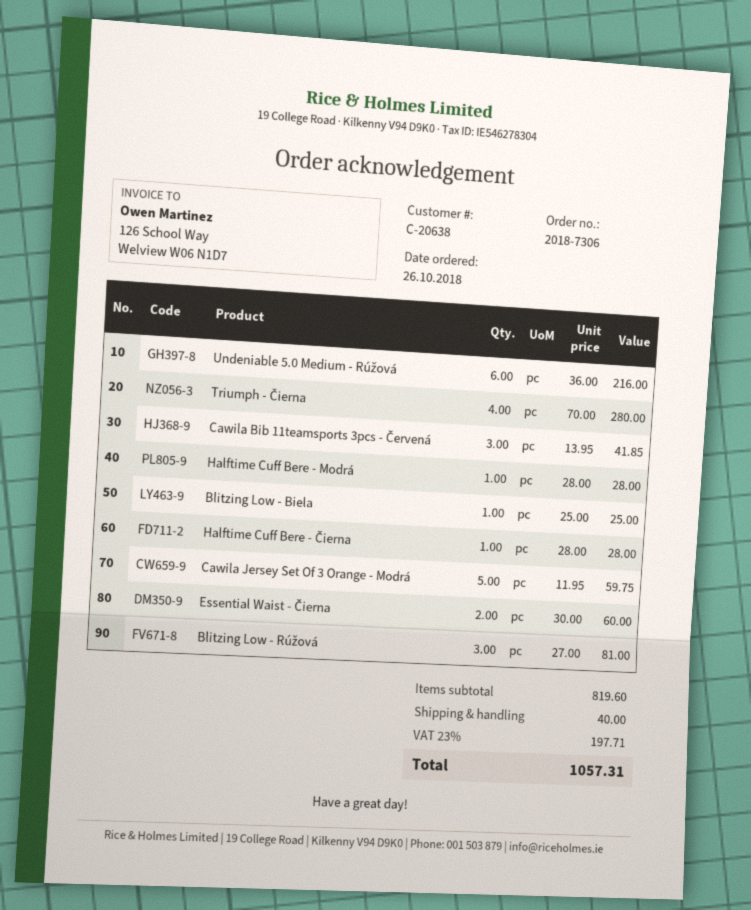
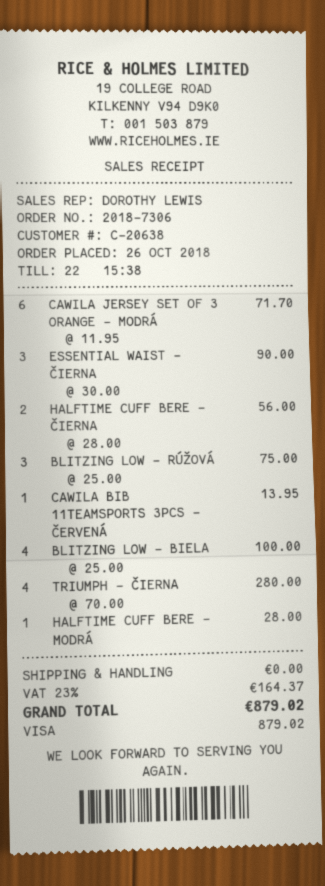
Undeniable 5.0 Medium - Rúžová: 6 x 36.00 = 216.00 -> none
Cawila Bib 11teamsports 3pcs - Červená: 3 x 13.95 = 41.85 -> 1 x 13.95 = 13.95
Blitzing Low - Biela: 1 x 25.00 = 25.00 -> 4 x 25.00 = 100.00
Halftime Cuff Bere - Čierna: 1 x 28.00 = 28.00 -> 2 x 28.00 = 56.00
Cawila Jersey Set Of 3 Orange - Modrá: 5 x 11.95 = 59.75 -> 6 x 11.95 = 71.70
Essential Waist - Čierna: 2 x 30.00 = 60.00 -> 3 x 30.00 = 90.00
Blitzing Low - Rúžová: 3 x 27.00 = 81.00 -> 3 x 25.00 = 75.00
shipping: 40.00 -> 0.00
tax: 23% = 197.71 -> 23% = 164.37
total: 1057.31 -> 879.02

